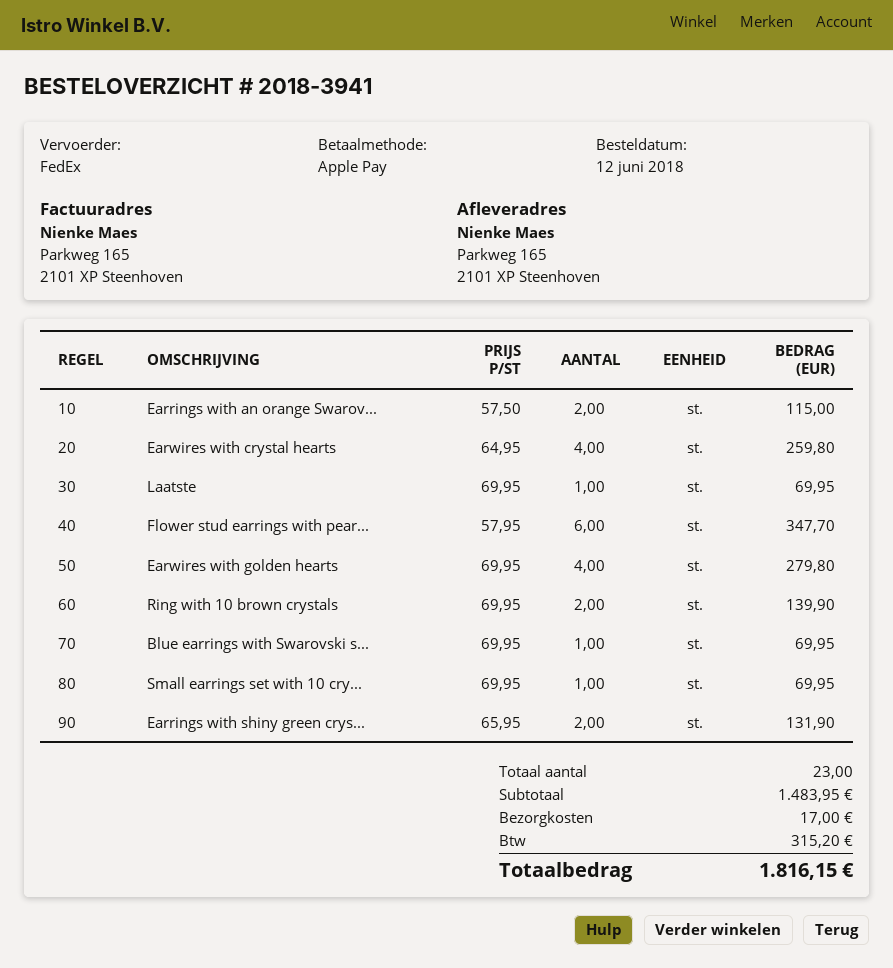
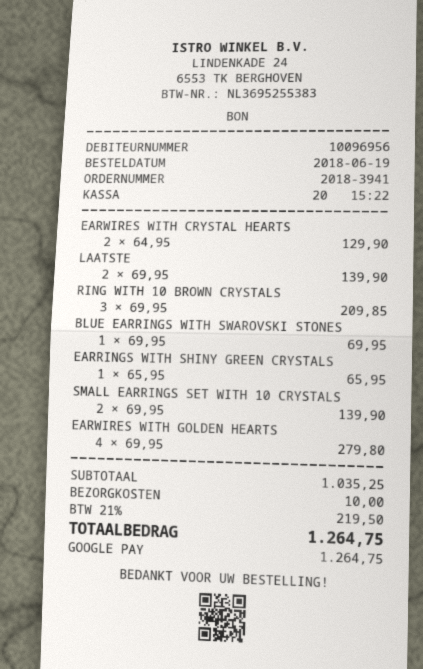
order date: 2018-06-12 -> 2018-06-19
payment method: Apple Pay -> Google Pay
Earrings with an orange Swarov...: 2 x 57.50 = 115.00 -> none
Earwires with crystal hearts: 4 x 64.95 = 259.80 -> 2 x 64.95 = 129.90
Laatste: 1 x 69.95 = 69.95 -> 2 x 69.95 = 139.90
Flower stud earrings with pear...: 6 x 57.95 = 347.70 -> none
Ring with 10 brown crystals: 2 x 69.95 = 139.90 -> 3 x 69.95 = 209.85
Small earrings set with 10 cry...: 1 x 69.95 = 69.95 -> 2 x 69.95 = 139.90
Earrings with shiny green crys...: 2 x 65.95 = 131.90 -> 1 x 65.95 = 65.95
subtotal: 1483.95 -> 1035.25
shipping: 17.00 -> 10.00
tax: 315.20 -> 219.50
total: 1816.15 -> 1264.75

